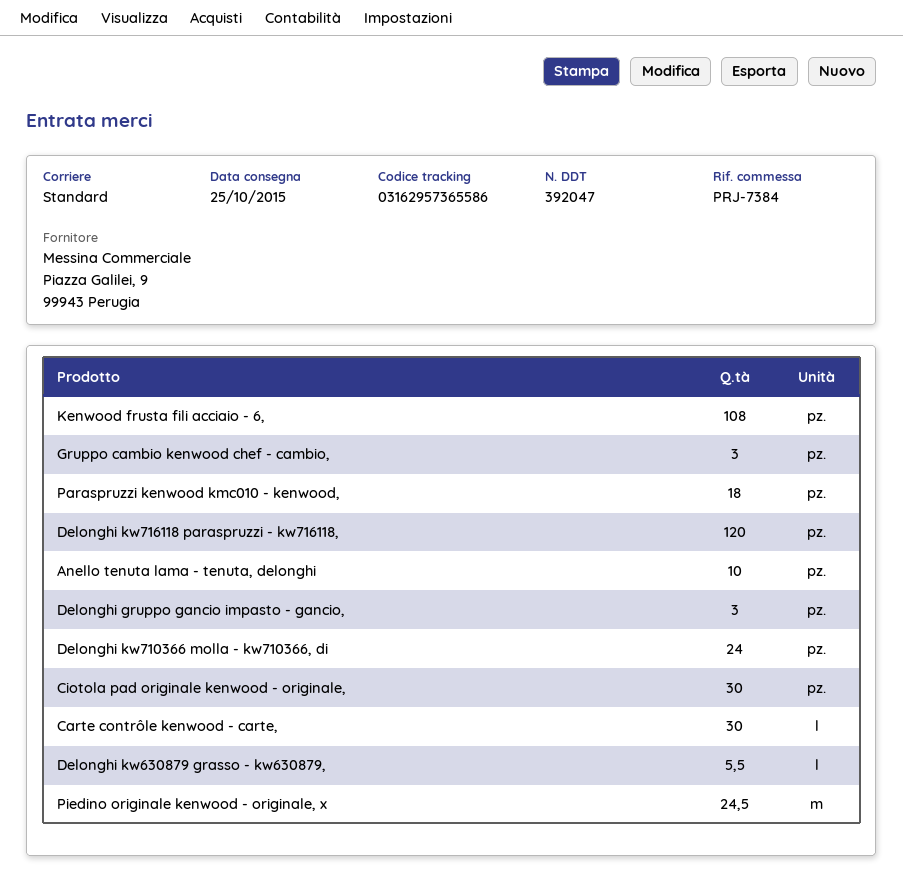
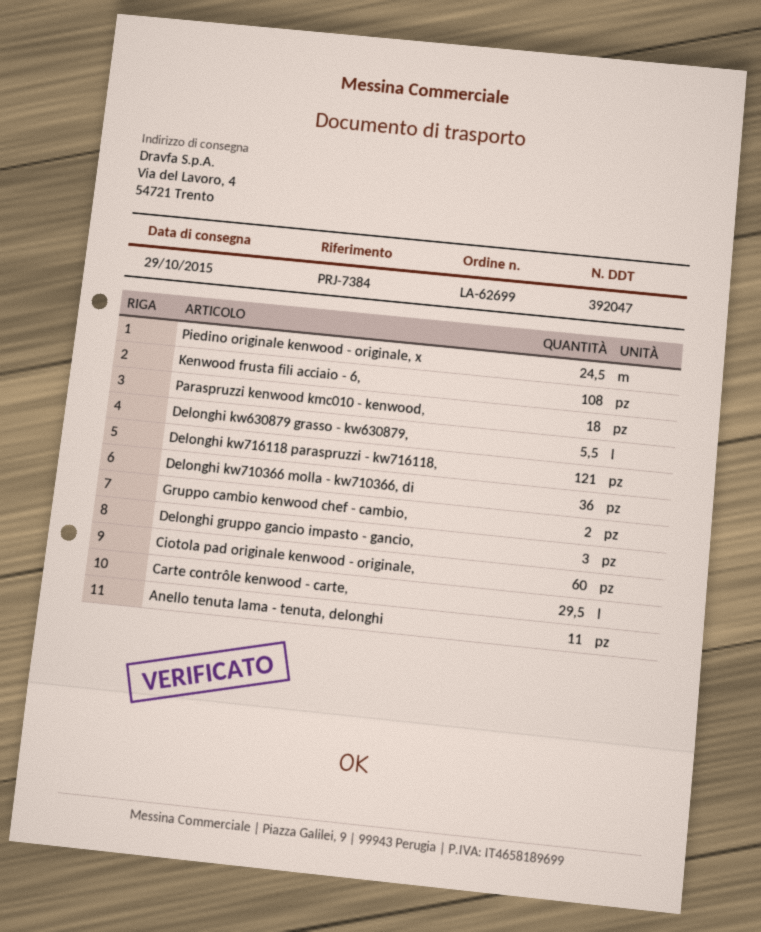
delivery date: 2015-10-25 -> 2015-10-29
Gruppo cambio kenwood chef - cambio,: 3 -> 2
Delonghi kw716118 paraspruzzi - kw716118,: 120 -> 121
Anello tenuta lama - tenuta, delonghi: 10 -> 11
Delonghi kw710366 molla - kw710366, di: 24 -> 36
Ciotola pad originale kenwood - originale,: 30 -> 60
Carte contrôle kenwood - carte,: 30 -> 29.5

